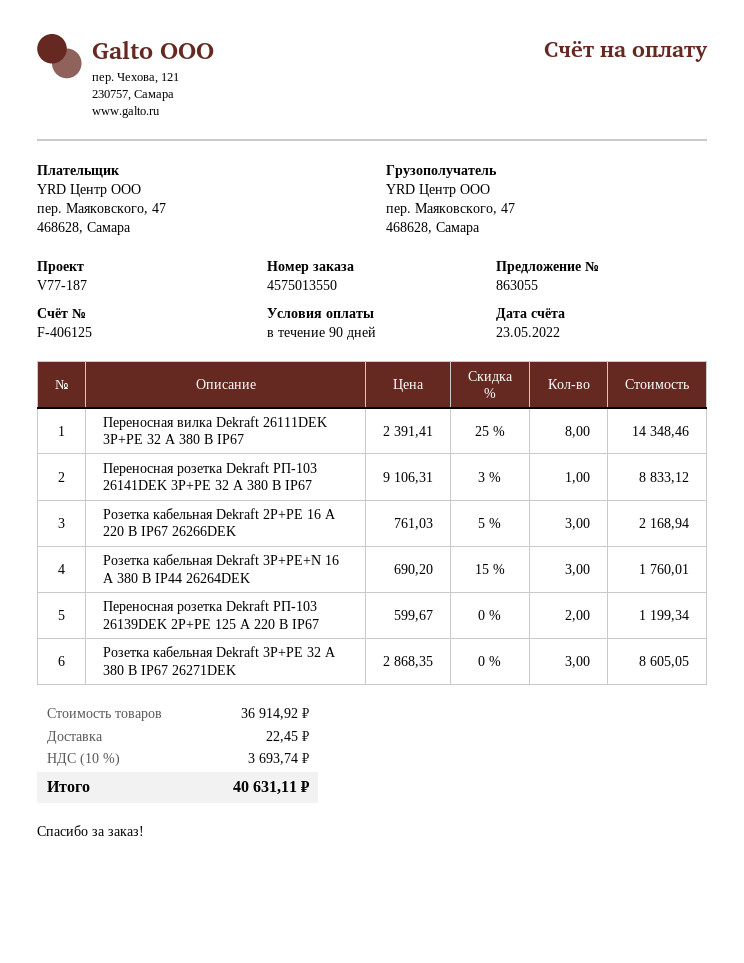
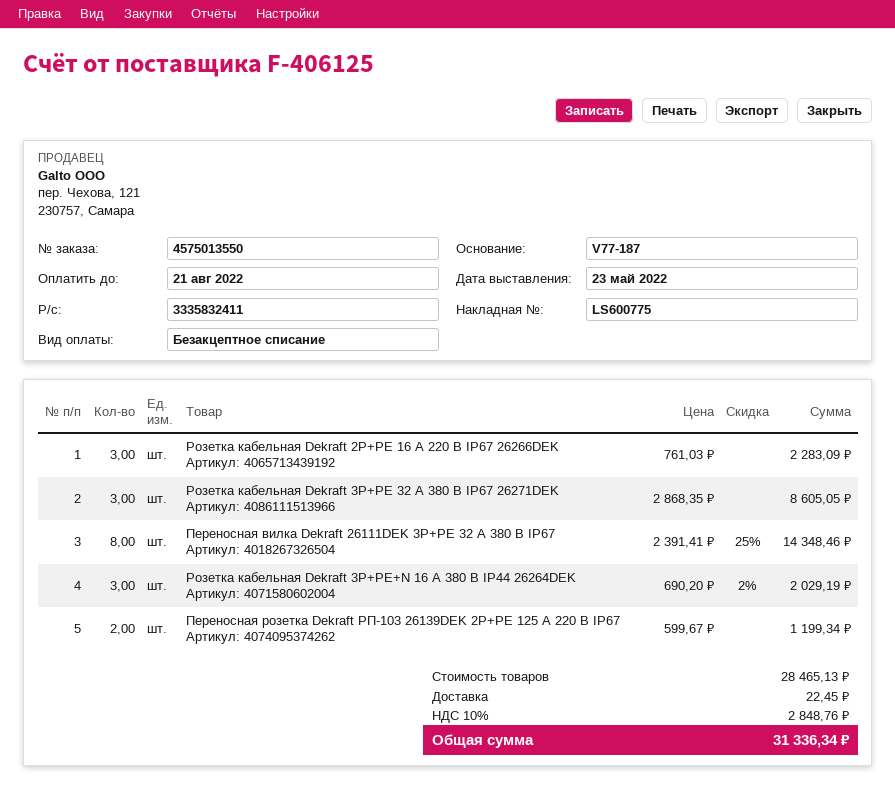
Переносная розетка Dekraft РП-103 26141DEK 3Р+РЕ 32 А 380 В IP67: 1 x 9106.31 - 3% = 8833.12 -> none
Розетка кабельная Dekraft 2Р+РЕ 16 А 220 В IP67 26266DEK: 3 x 761.03 - 5% = 2168.94 -> 3 x 761.03 = 2283.09
Розетка кабельная Dekraft 3Р+РЕ+N 16 А 380 В IP44 26264DEK: 3 x 690.20 - 15% = 1760.01 -> 3 x 690.20 - 2% = 2029.19
subtotal: 36914.92 -> 28465.13
tax: 10% = 3693.74 -> 10% = 2848.76
total: 40631.11 -> 31336.34

